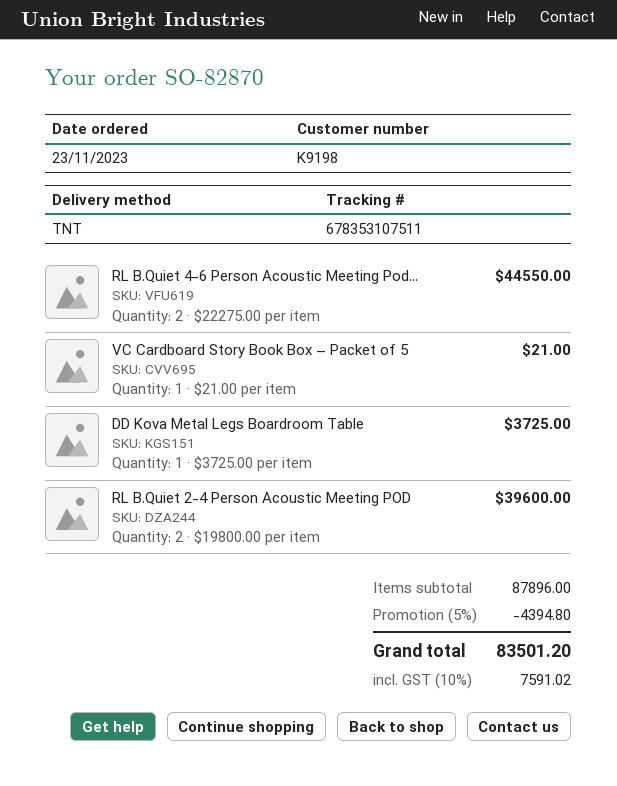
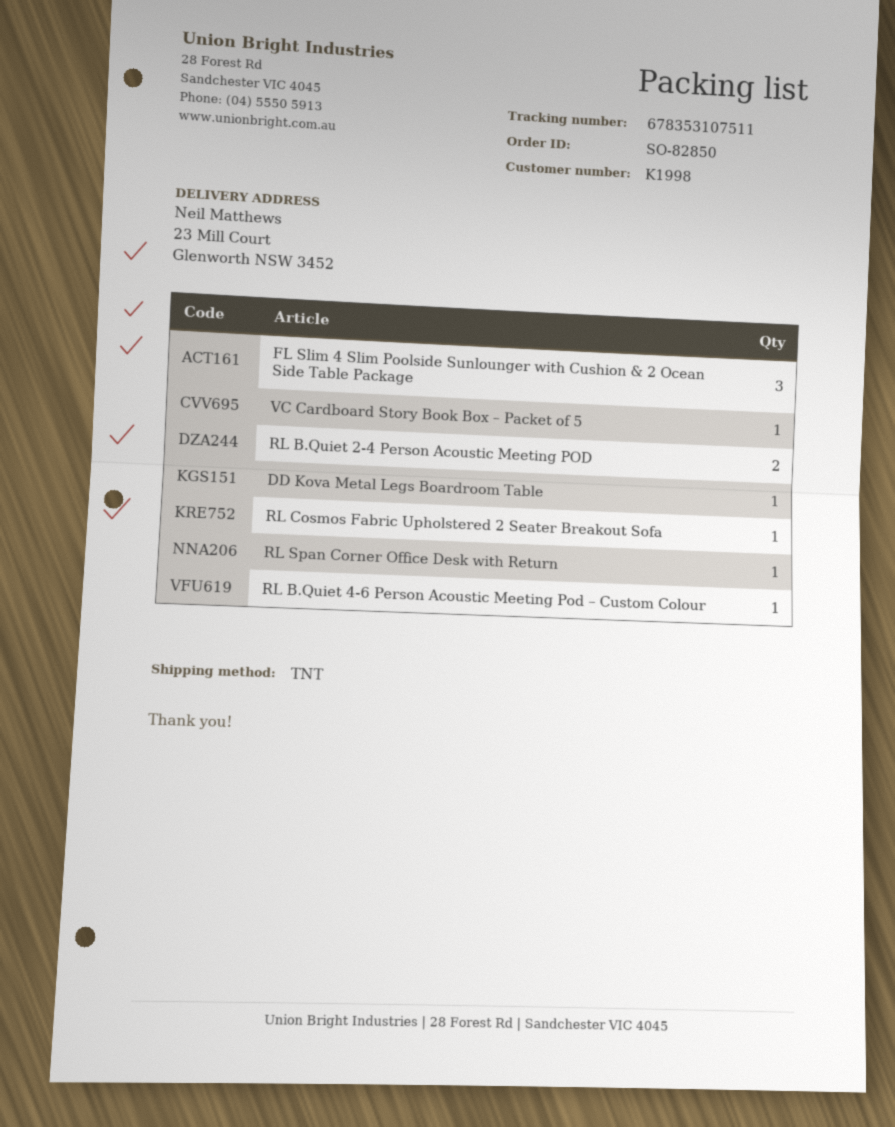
order number: SO-82870 -> SO-82850
customer number: K9198 -> K1998
RL B.Quiet 4-6 Person Acoustic Meeting Pod...: 2 -> 1
FL Slim 4 Slim Poolside Sunlounger with Cushion & 2 Ocean Side Table Package: none -> 3
RL Cosmos Fabric Upholstered 2 Seater Breakout Sofa: none -> 1
RL Span Corner Office Desk with Return: none -> 1

